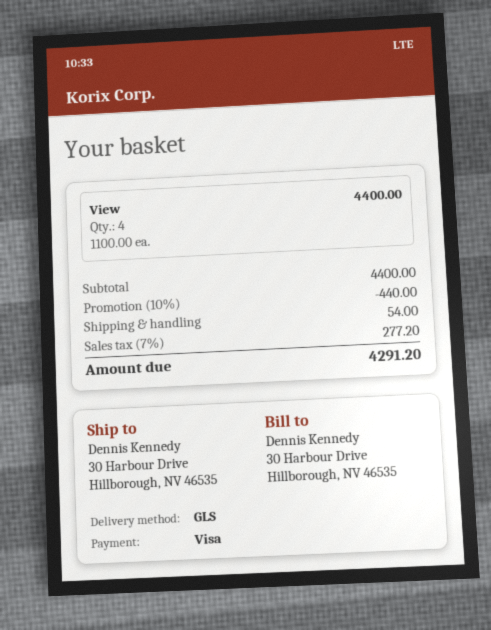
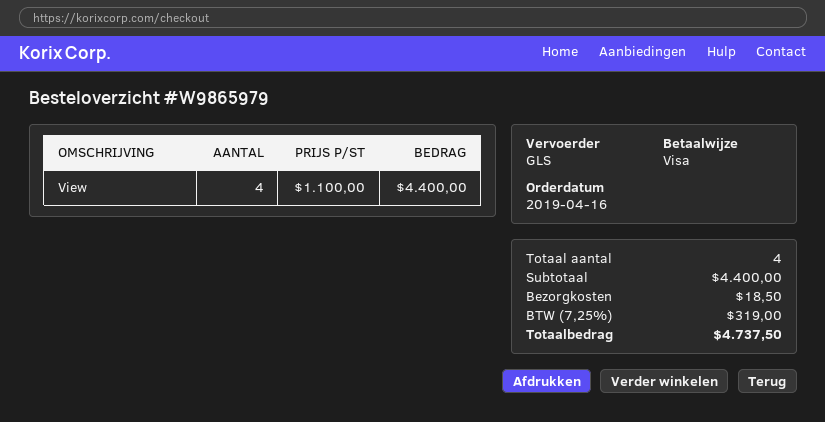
discount: 10% = 440.00 -> none
shipping: 54.00 -> 18.50
tax: 7% = 277.20 -> 7.25% = 319.00
total: 4291.20 -> 4737.50

